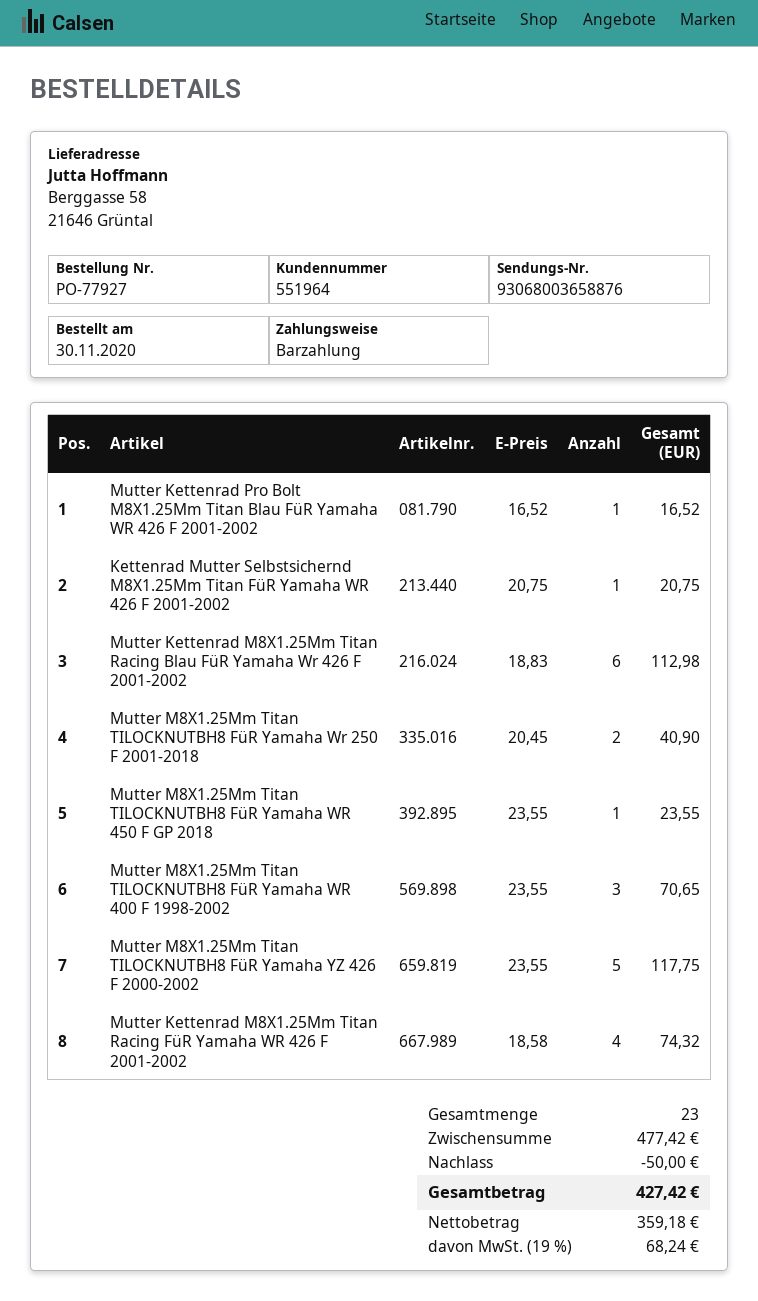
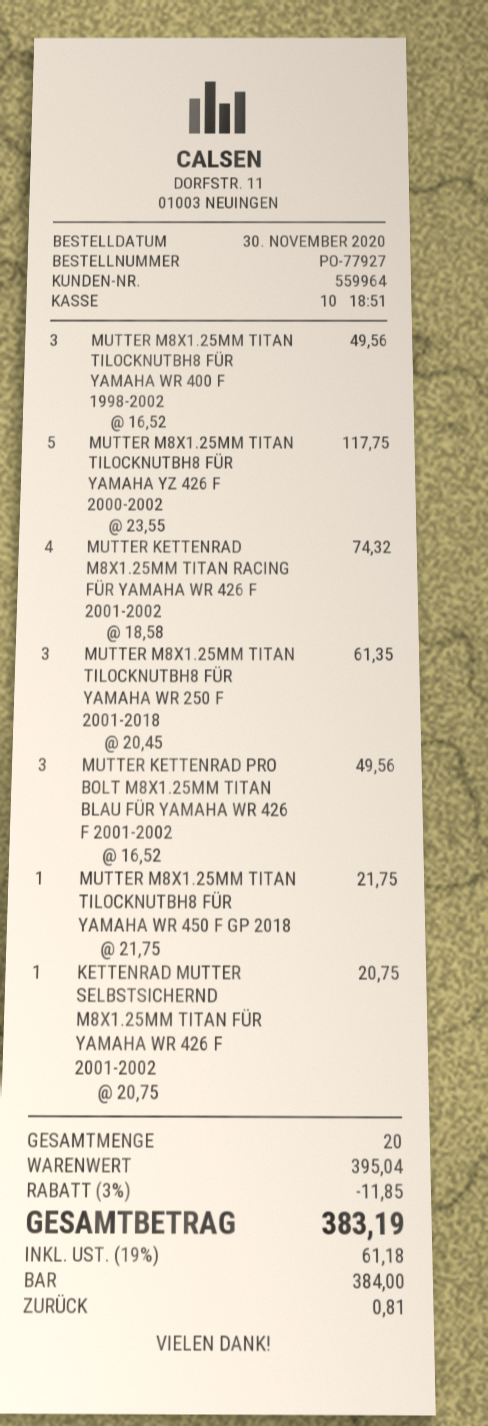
customer number: 551964 -> 559964
Mutter Kettenrad Pro Bolt M8X1.25Mm Titan Blau FüR Yamaha WR 426 F 2001-2002: 1 x 16.52 = 16.52 -> 3 x 16.52 = 49.56
Mutter Kettenrad M8X1.25Mm Titan Racing Blau FüR Yamaha Wr 426 F 2001-2002: 6 x 18.83 = 112.98 -> none
Mutter M8X1.25Mm Titan TILOCKNUTBH8 FüR Yamaha Wr 250 F 2001-2018: 2 x 20.45 = 40.90 -> 3 x 20.45 = 61.35
Mutter M8X1.25Mm Titan TILOCKNUTBH8 FüR Yamaha WR 450 F GP 2018: 1 x 23.55 = 23.55 -> 1 x 21.75 = 21.75
Mutter M8X1.25Mm Titan TILOCKNUTBH8 FüR Yamaha WR 400 F 1998-2002: 3 x 23.55 = 70.65 -> 3 x 16.52 = 49.56
total quantity: 23 -> 20
subtotal: 477.42 -> 395.04
discount: 50.00 -> 11.85
tax: 19% = 68.24 -> 19% = 61.18
total: 427.42 -> 383.19

